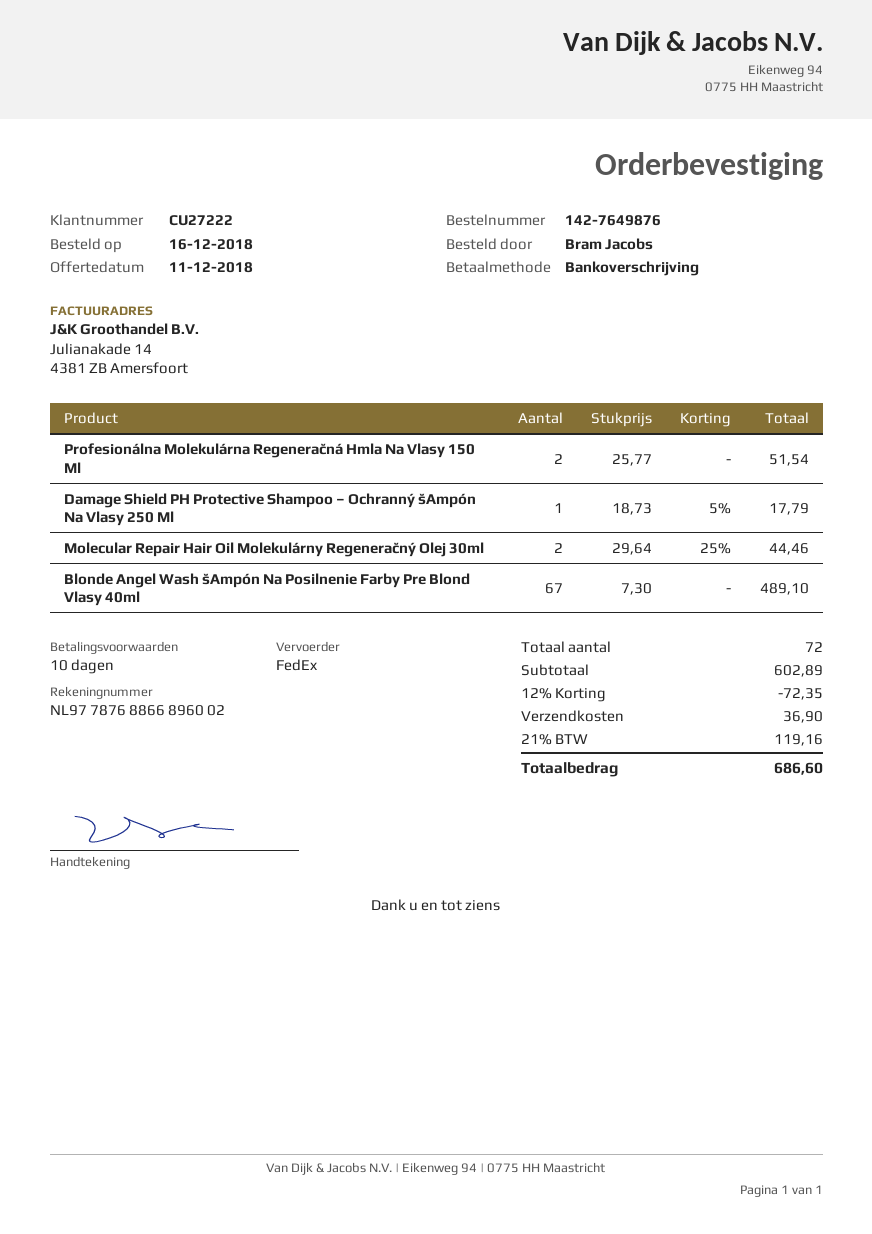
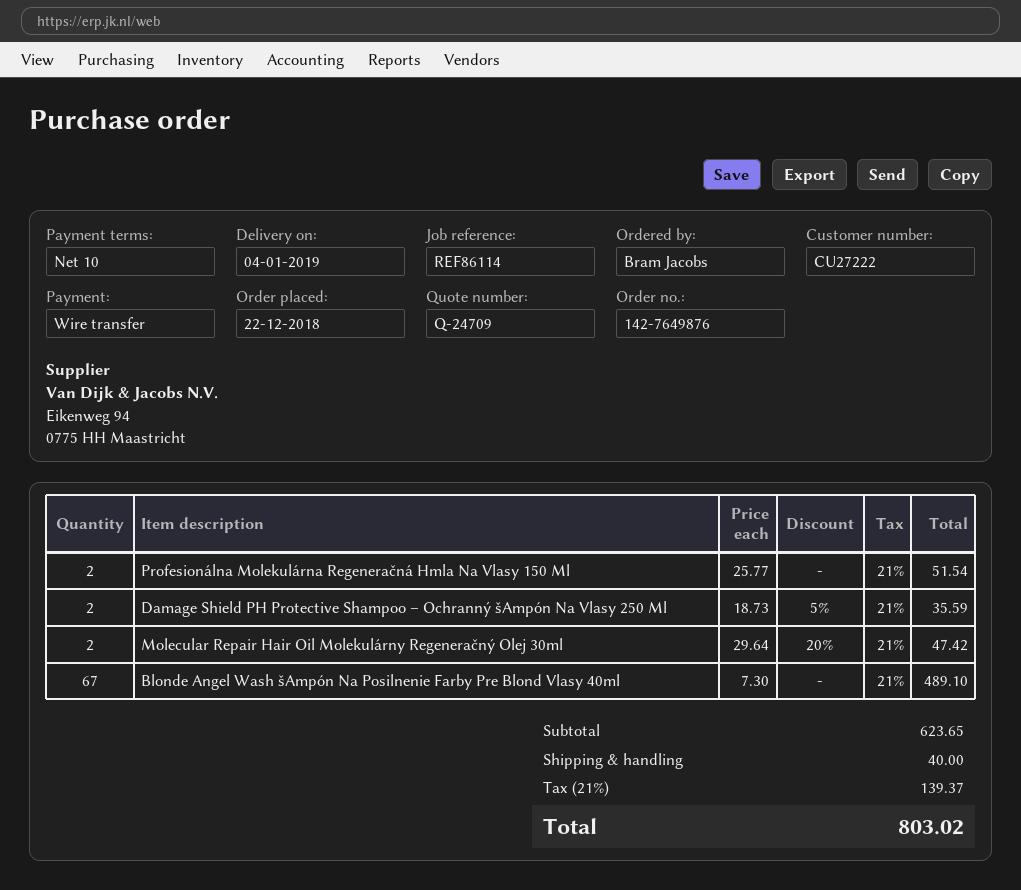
order date: 2018-12-16 -> 2018-12-22
Damage Shield PH Protective Shampoo – Ochranný šAmpón Na Vlasy 250 Ml: 1 x 18.73 - 5% = 17.79 -> 2 x 18.73 - 5% = 35.59
Molecular Repair Hair Oil Molekulárny Regeneračný Olej 30ml: 2 x 29.64 - 25% = 44.46 -> 2 x 29.64 - 20% = 47.42
subtotal: 602.89 -> 623.65
discount: 12% = 72.35 -> none
shipping: 36.90 -> 40.00
tax: 21% = 119.16 -> 21% = 139.37
total: 686.60 -> 803.02

